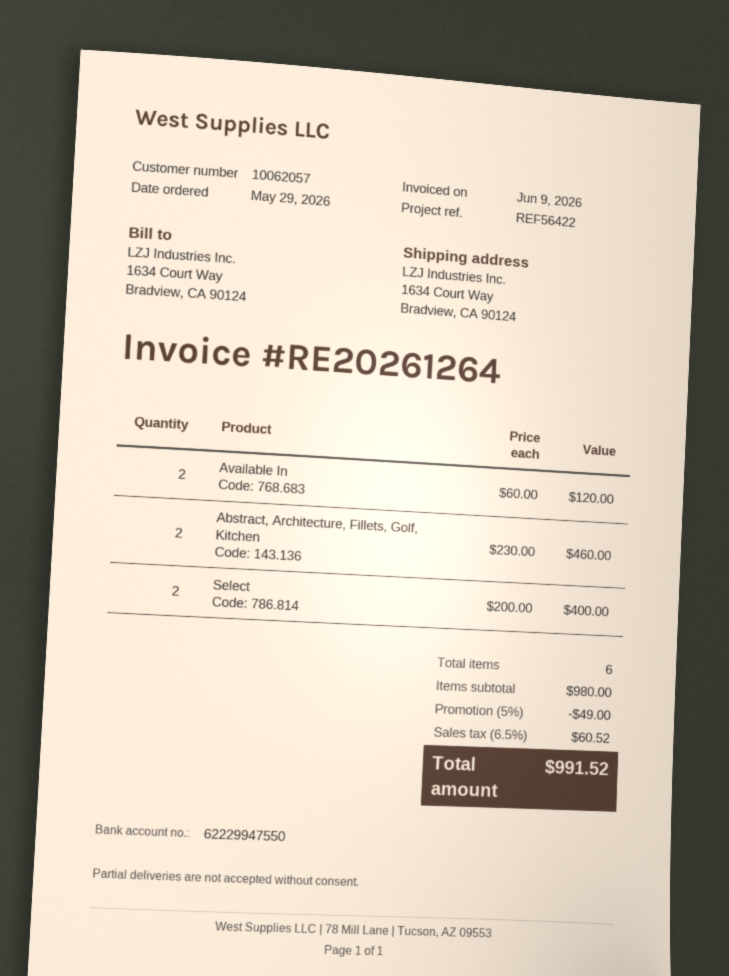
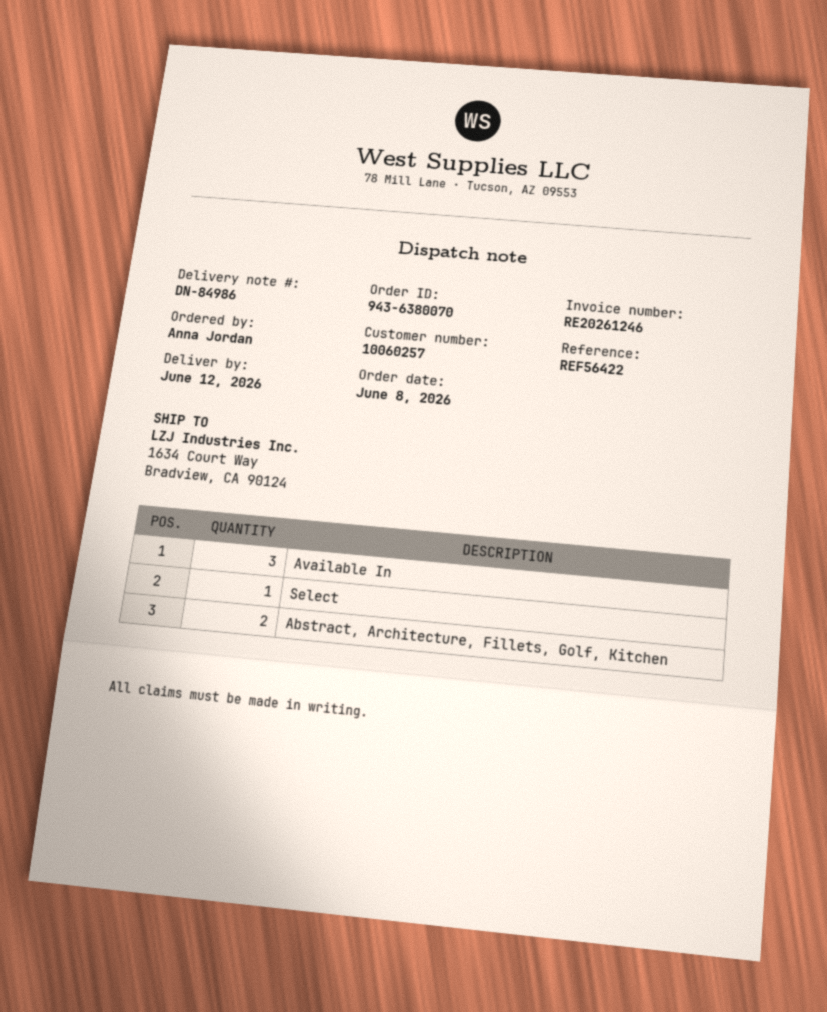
order date: 2026-05-29 -> 2026-06-08
invoice number: RE20261264 -> RE20261246
customer number: 10062057 -> 10060257
Available In: 2 -> 3
Select: 2 -> 1

